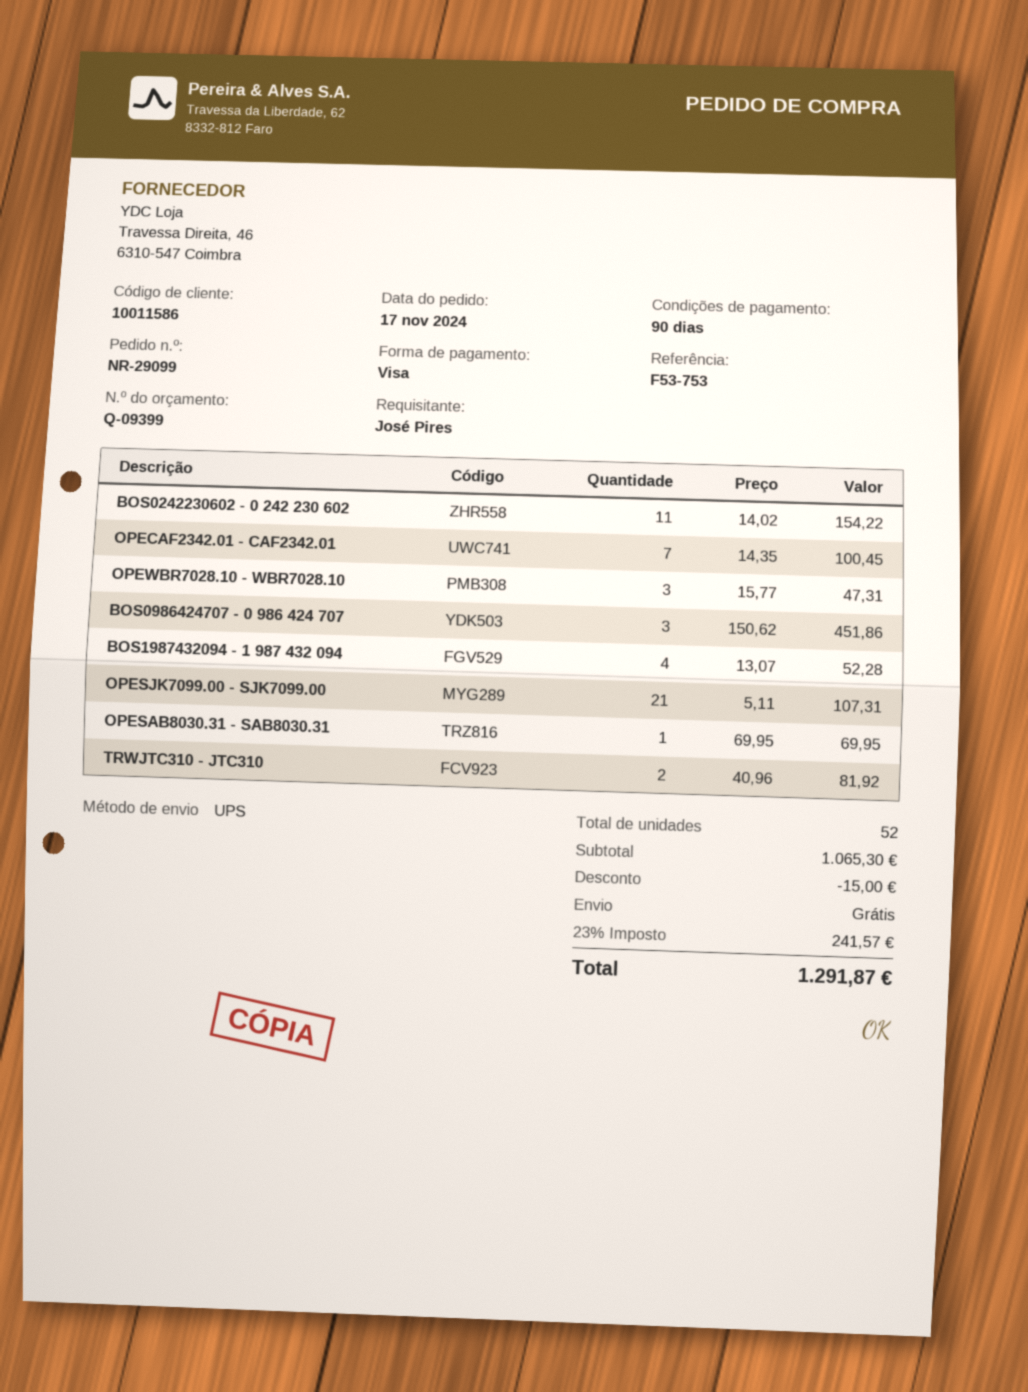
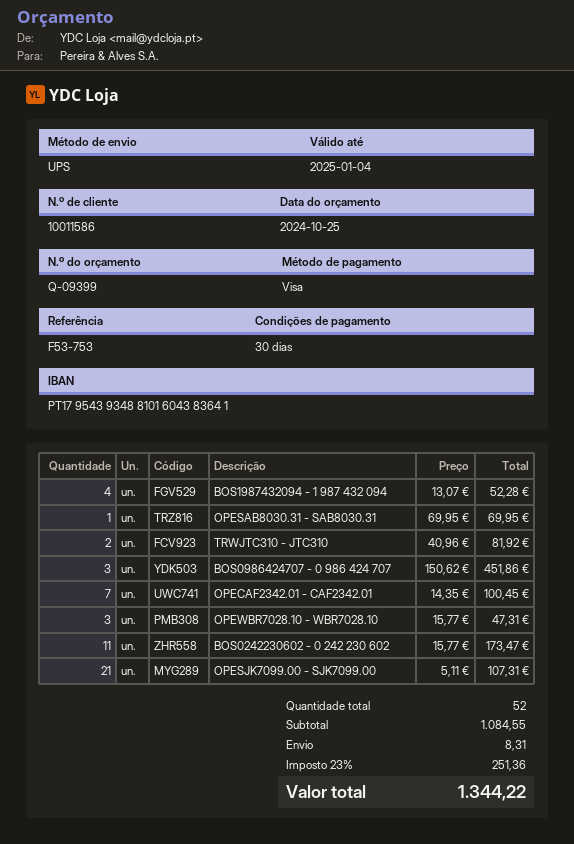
payment terms: 90 days -> 30 days
BOS0242230602 - 0 242 230 602: 11 x 14.02 = 154.22 -> 11 x 15.77 = 173.47
subtotal: 1065.30 -> 1084.55
discount: 15.00 -> none
shipping: 0.00 -> 8.31
tax: 23% = 241.57 -> 23% = 251.36
total: 1291.87 -> 1344.22

